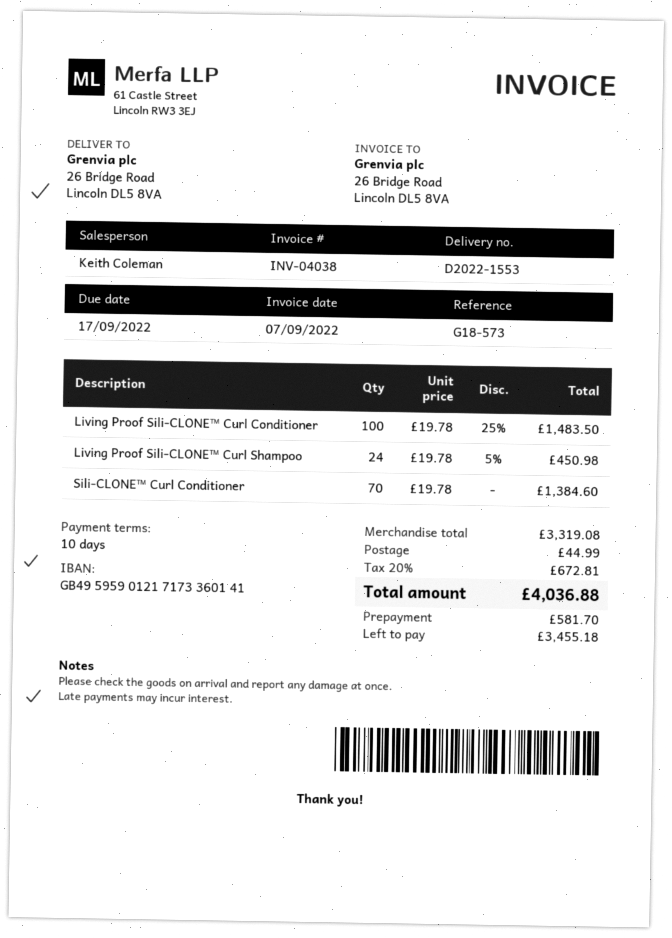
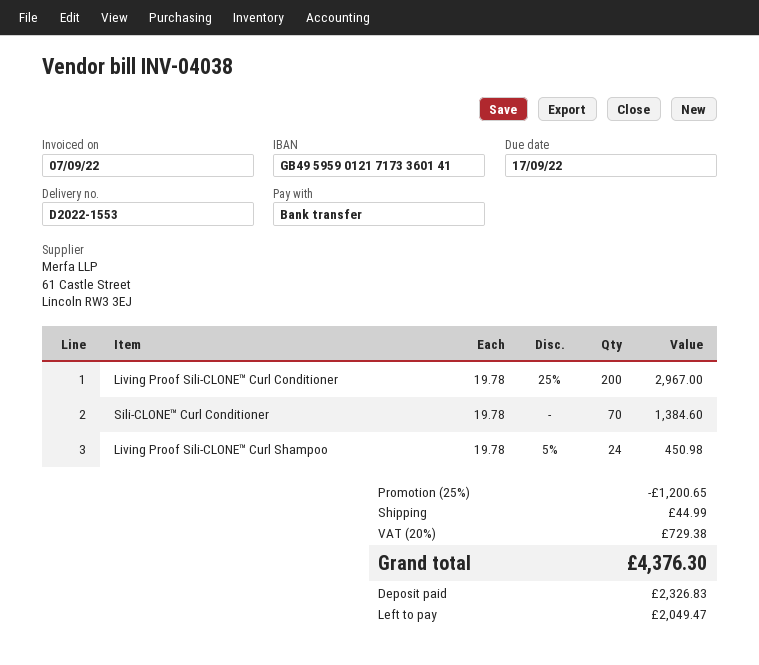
Living Proof Sili-CLONE™ Curl Conditioner: 100 x 19.78 - 25% = 1483.50 -> 200 x 19.78 - 25% = 2967.00
discount: none -> 25% = 1200.65
tax: 20% = 672.81 -> 20% = 729.38
total: 4036.88 -> 4376.30
deposit: 581.70 -> 2326.83
balance: 3455.18 -> 2049.47

